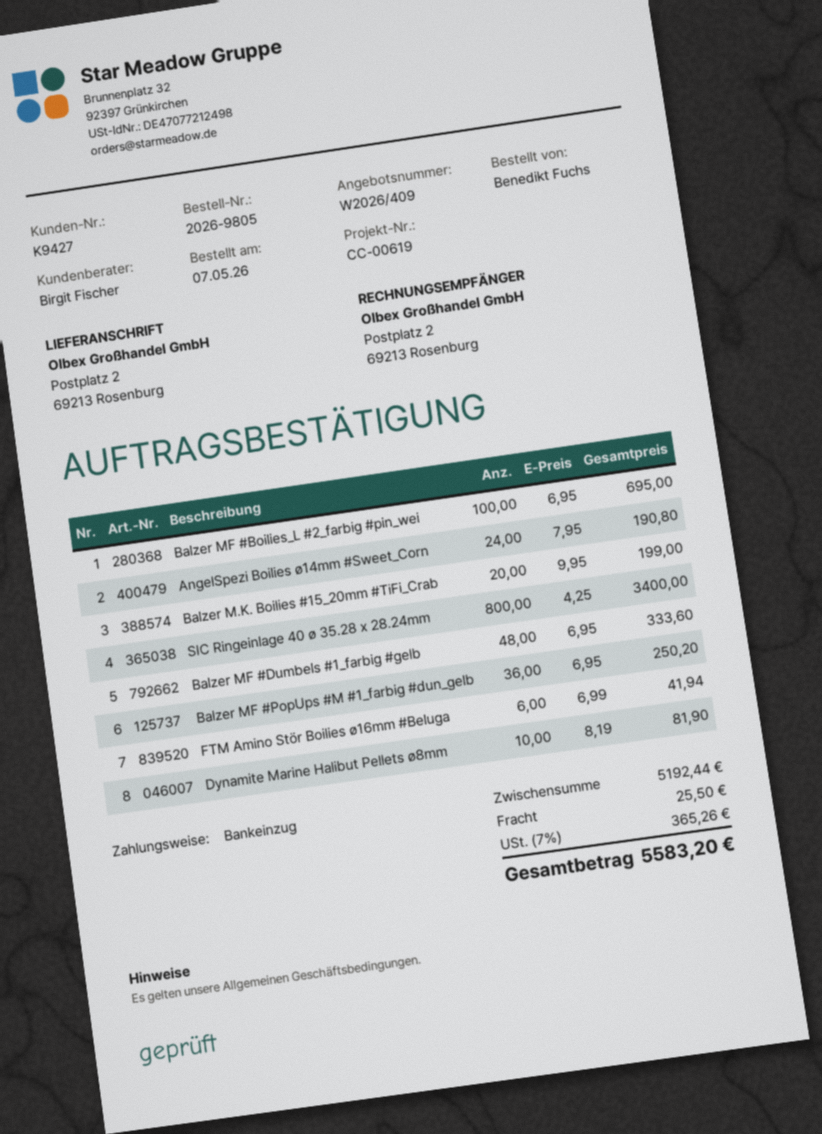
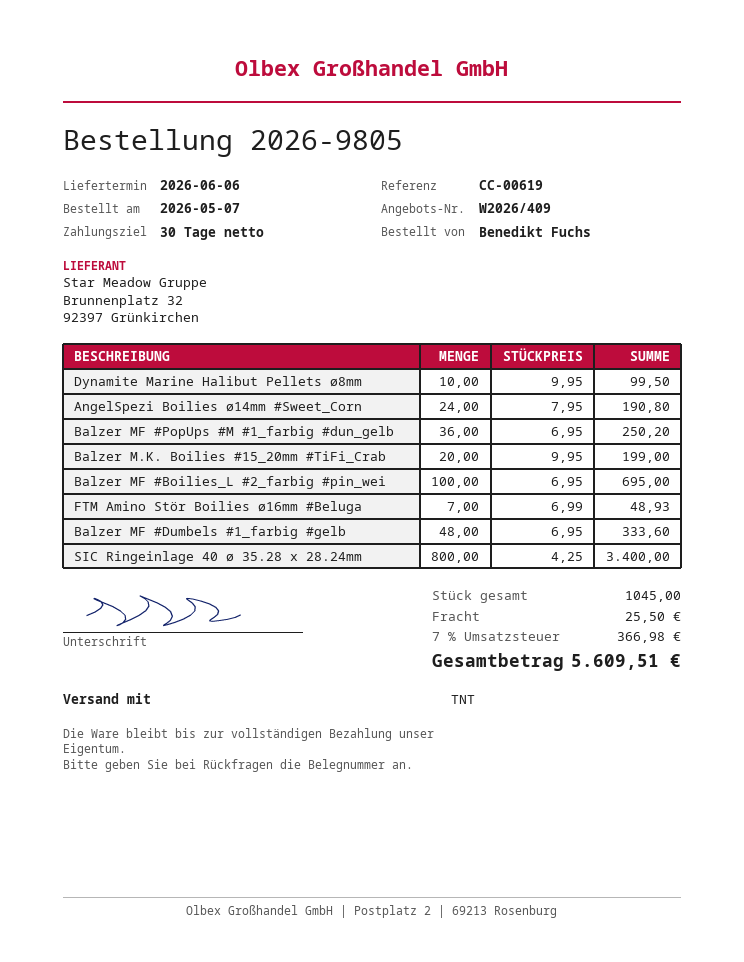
FTM Amino Stör Boilies ø16mm #Beluga: 6 x 6.99 = 41.94 -> 7 x 6.99 = 48.93
Dynamite Marine Halibut Pellets ø8mm: 10 x 8.19 = 81.90 -> 10 x 9.95 = 99.50
tax: 7% = 365.26 -> 7% = 366.98
total: 5583.20 -> 5609.51

